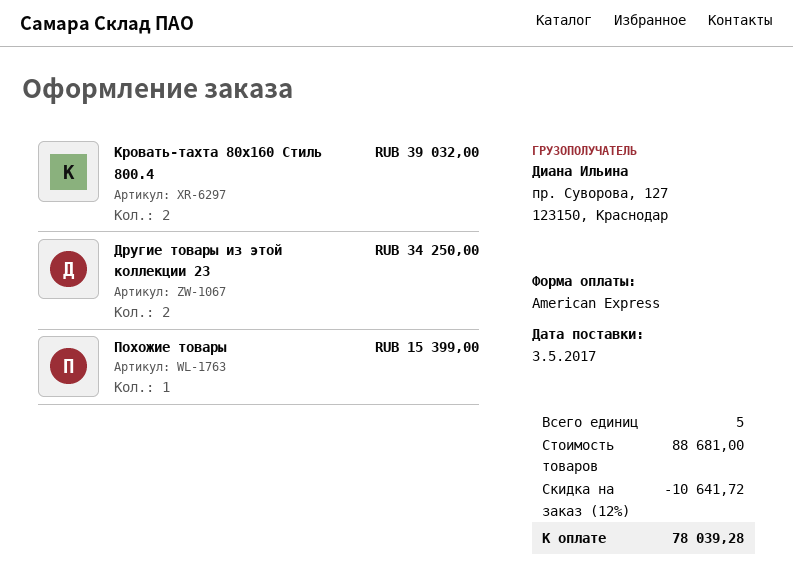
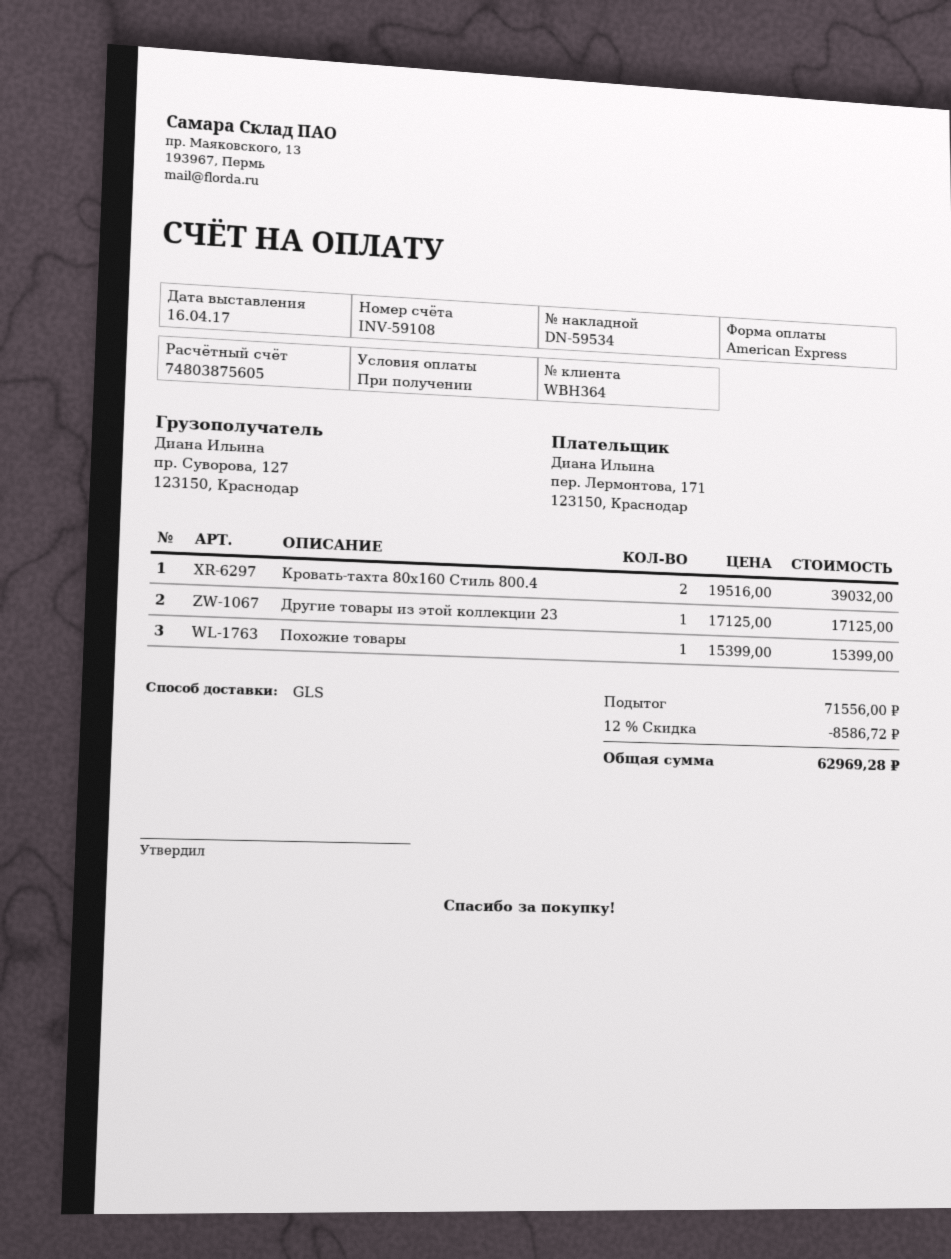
Другие товары из этой коллекции 23: 2 for 34250.00 -> 1 for 17125.00
subtotal: 88681.00 -> 71556.00
discount: 12% = 10641.72 -> 12% = 8586.72
total: 78039.28 -> 62969.28

